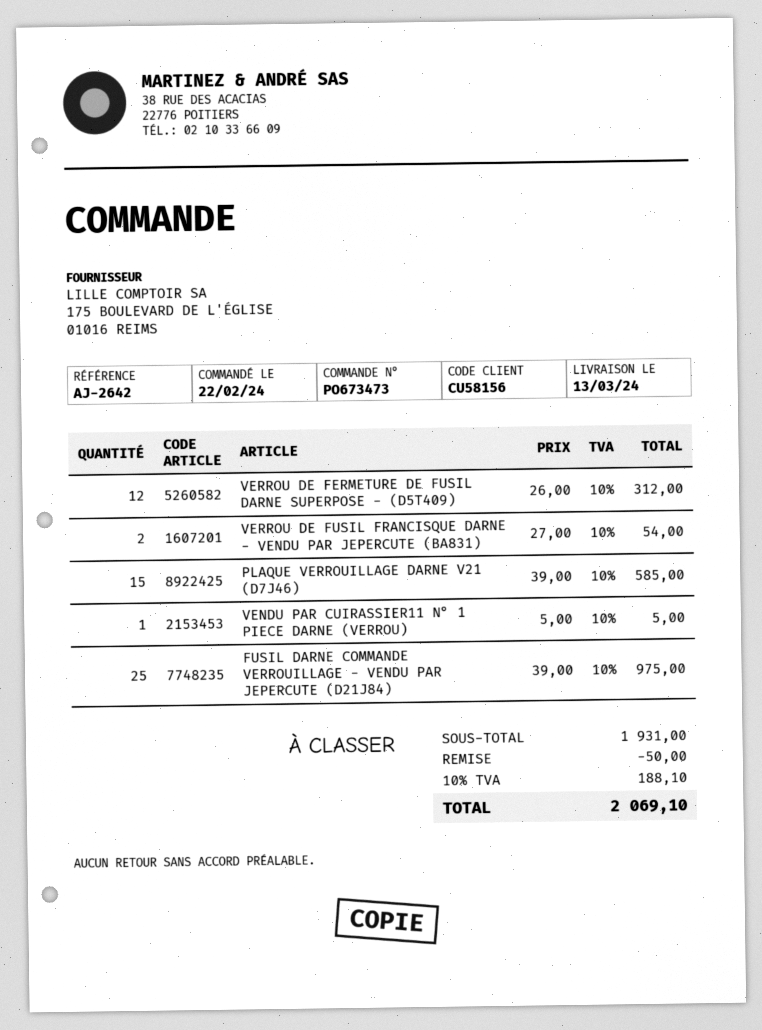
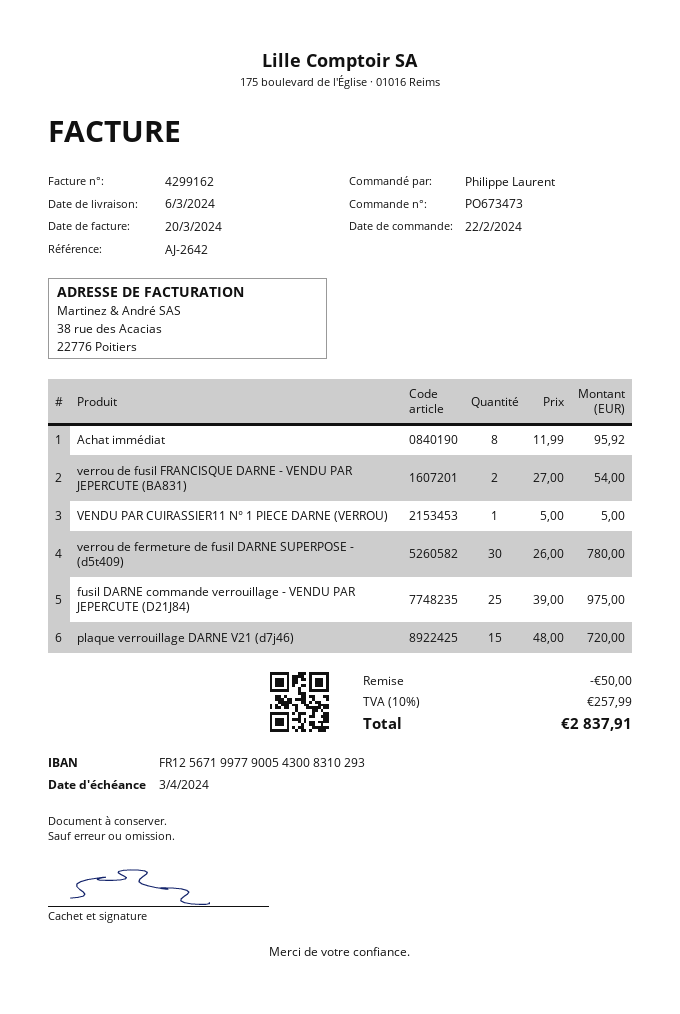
delivery date: 2024-03-13 -> 2024-03-06
VERROU DE FERMETURE DE FUSIL DARNE SUPERPOSE - (D5T409): 12 x 26.00 = 312.00 -> 30 x 26.00 = 780.00
PLAQUE VERROUILLAGE DARNE V21 (D7J46): 15 x 39.00 = 585.00 -> 15 x 48.00 = 720.00
Achat immédiat: none -> 8 x 11.99 = 95.92
tax: 10% = 188.10 -> 10% = 257.99
total: 2069.10 -> 2837.91

